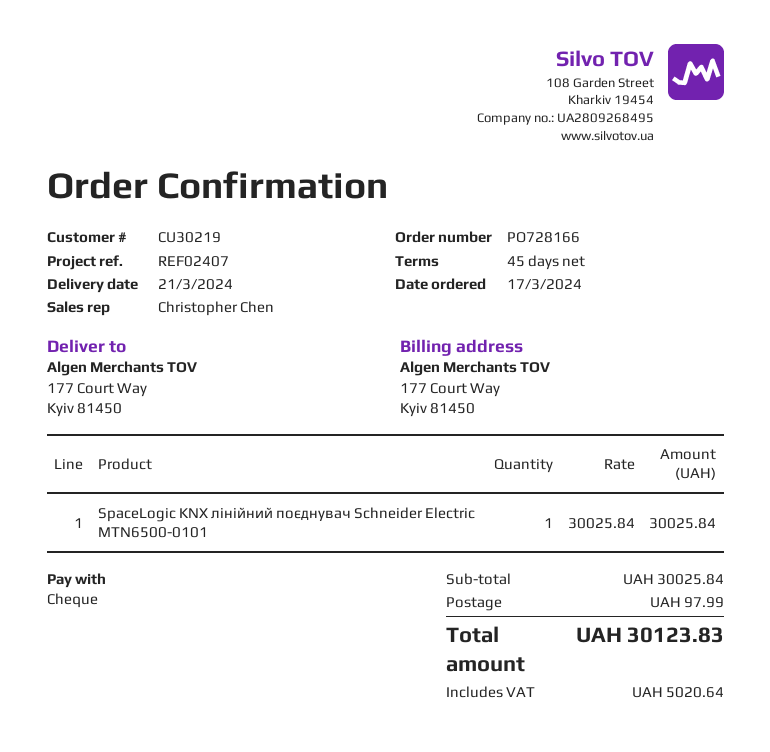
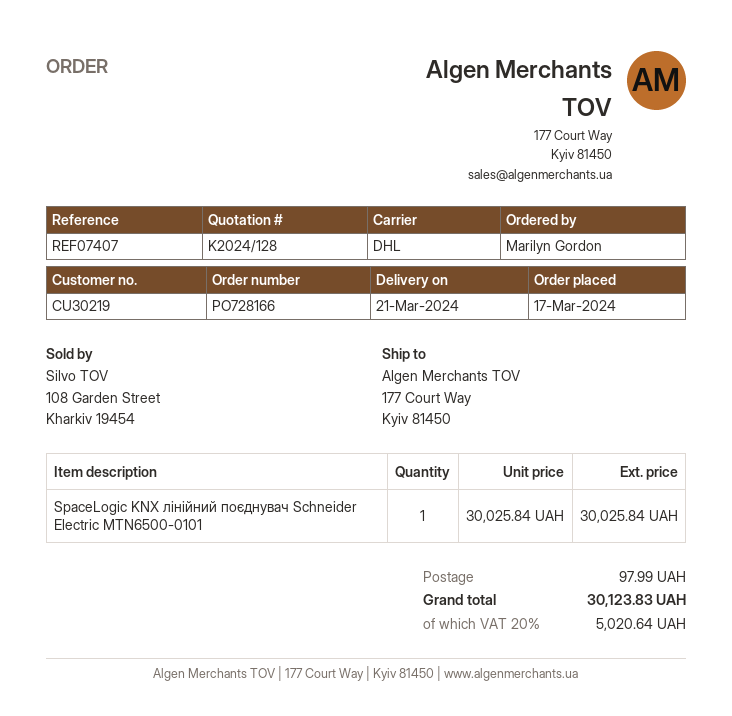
reference: REF02407 -> REF07407

